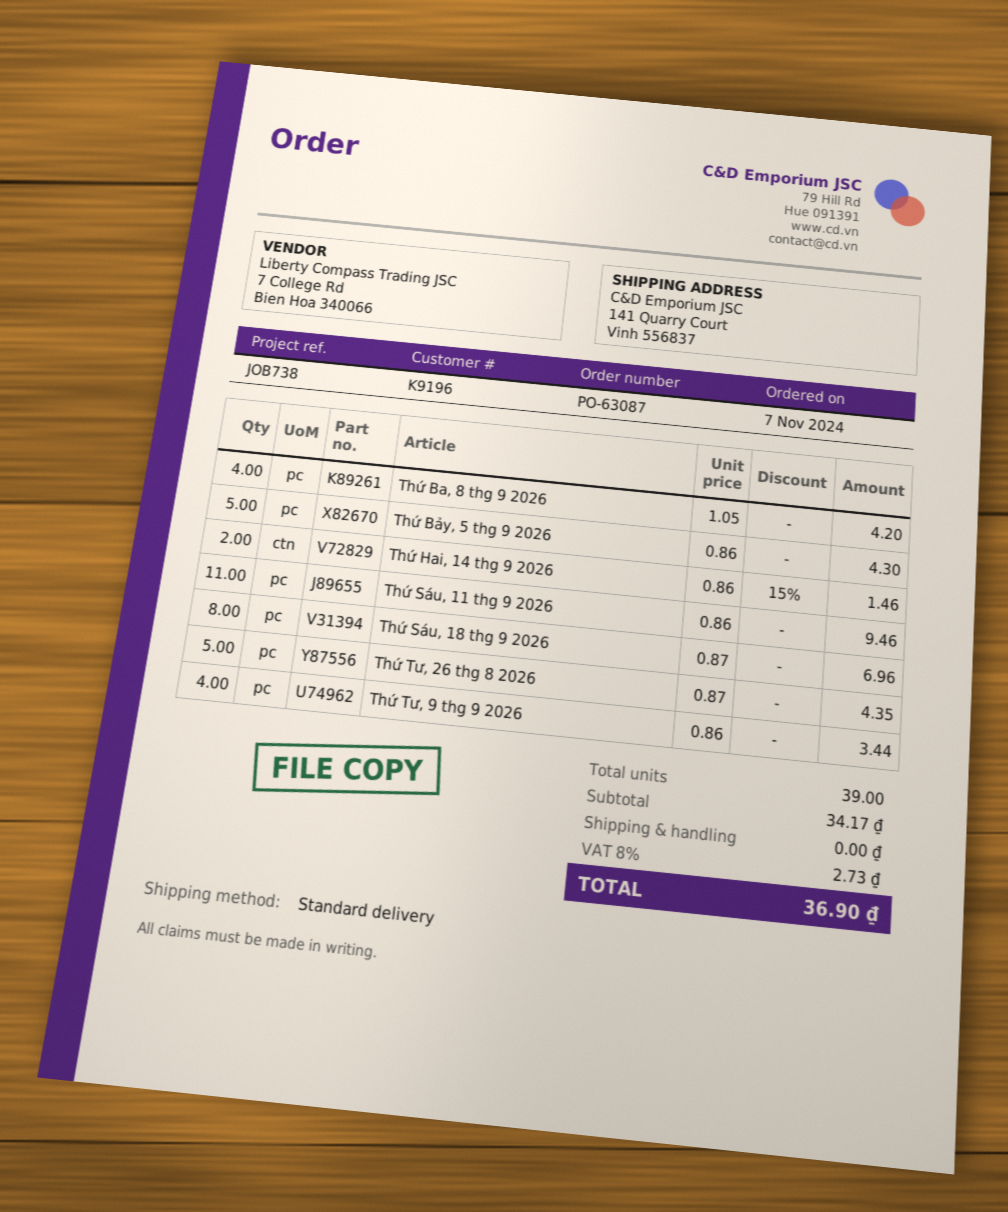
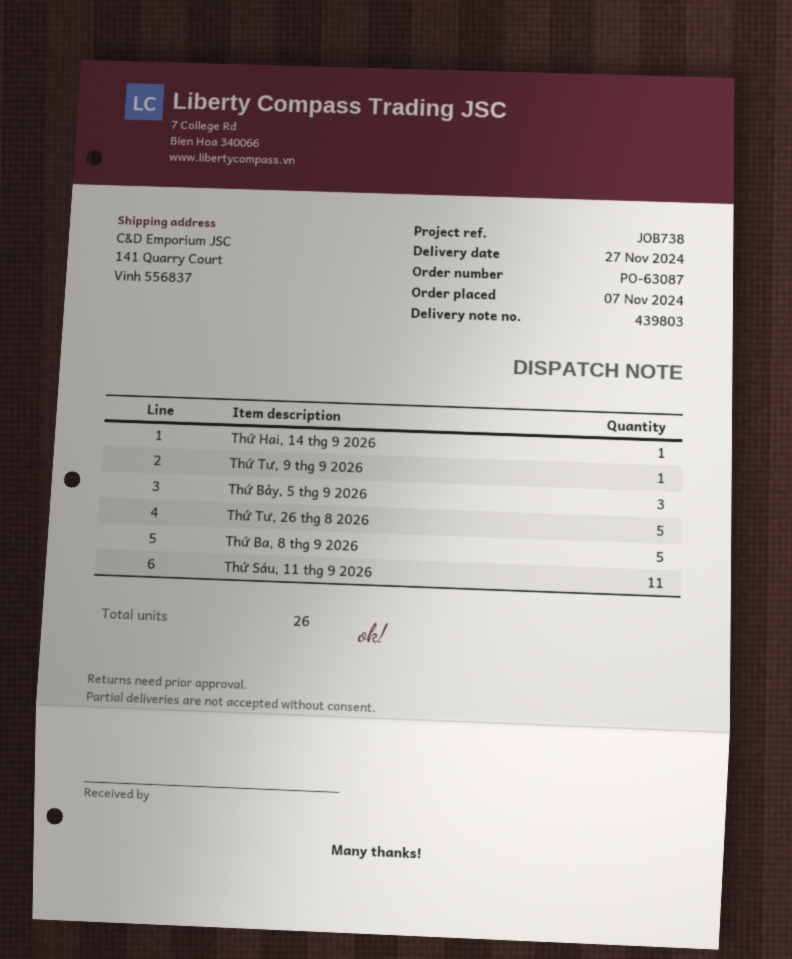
Thứ Ba, 8 thg 9 2026: 4 -> 5
Thứ Bảy, 5 thg 9 2026: 5 -> 3
Thứ Hai, 14 thg 9 2026: 2 -> 1
Thứ Sáu, 18 thg 9 2026: 8 -> none
Thứ Tư, 9 thg 9 2026: 4 -> 1
total quantity: 39 -> 26

